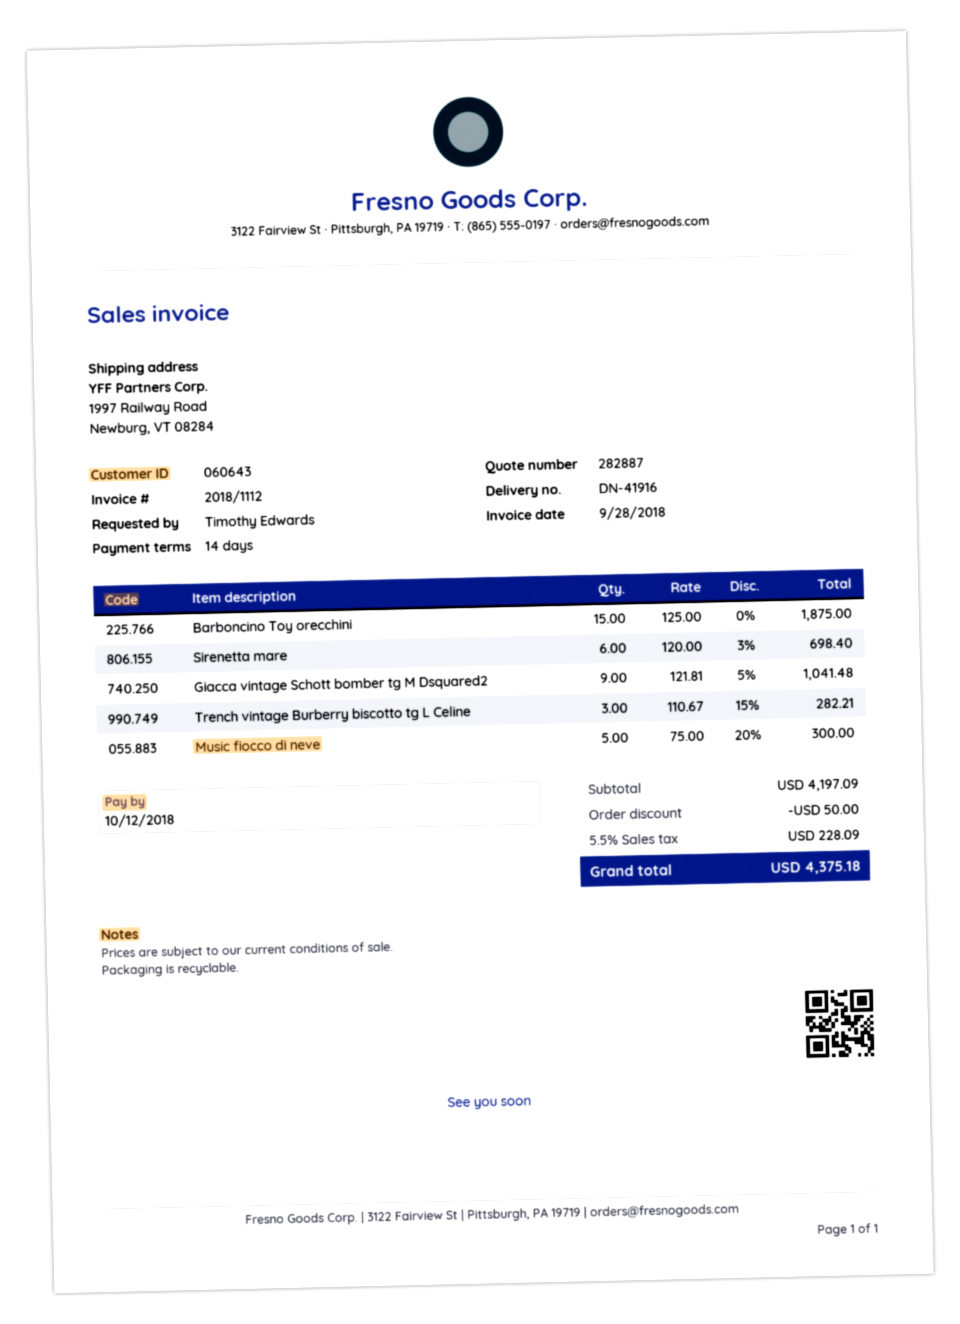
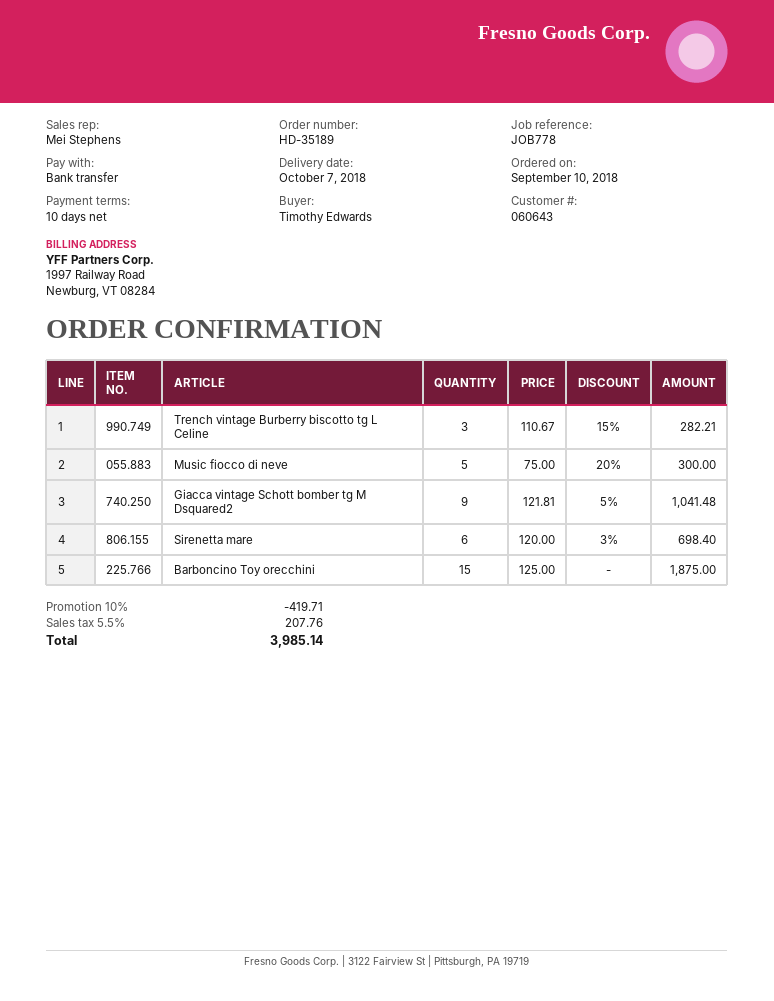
payment terms: 14 days -> 10 days
discount: 50.00 -> 419.71
tax: 5.5% = 228.09 -> 5.5% = 207.76
total: 4375.18 -> 3985.14

